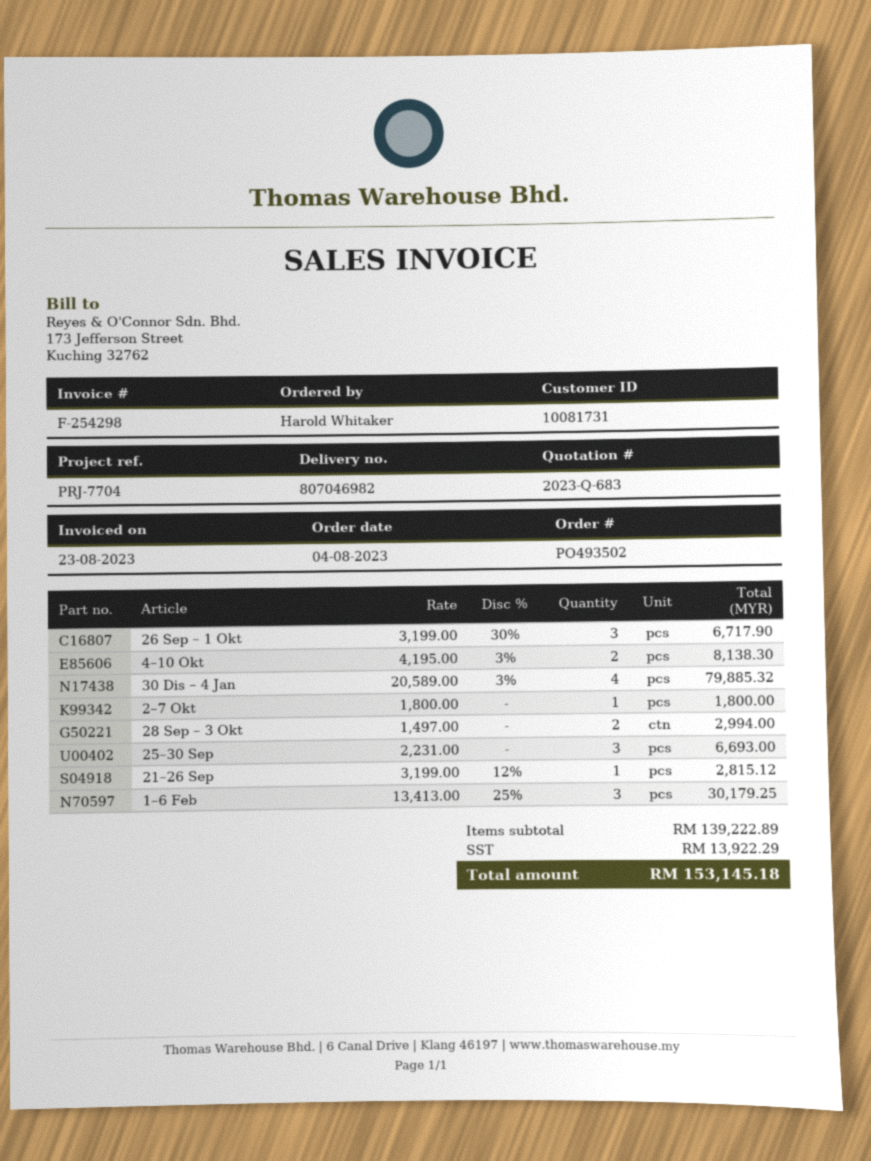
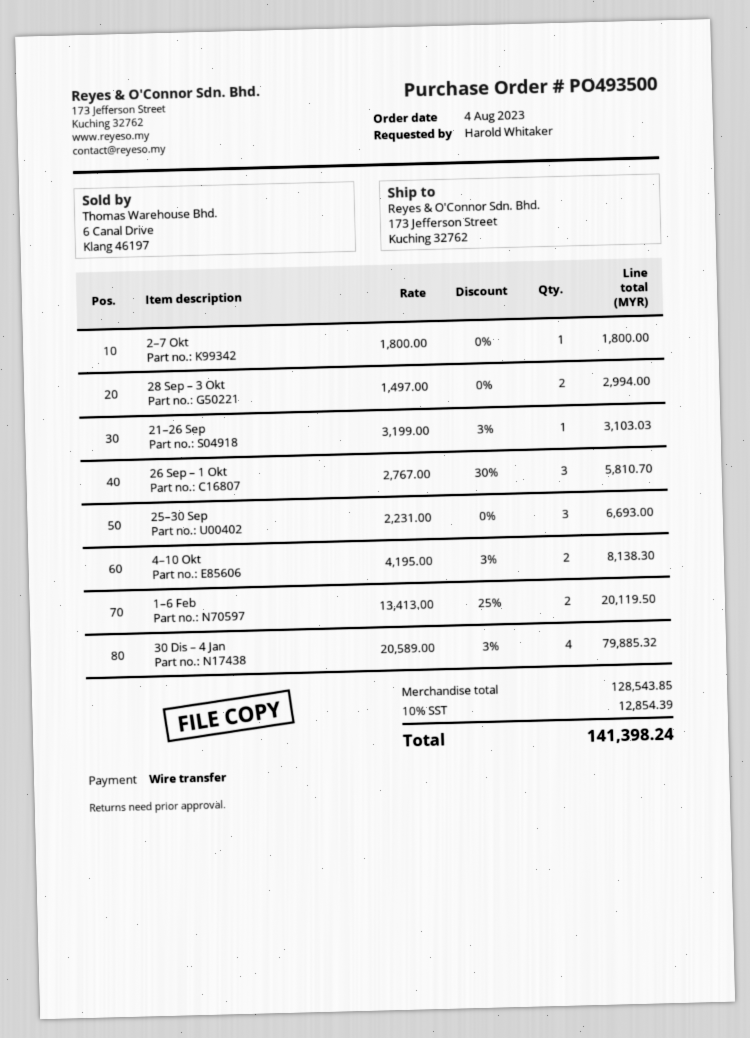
order number: PO493502 -> PO493500
26 Sep – 1 Okt: 3 x 3199.00 - 30% = 6717.90 -> 3 x 2767.00 - 30% = 5810.70
21–26 Sep: 1 x 3199.00 - 12% = 2815.12 -> 1 x 3199.00 - 3% = 3103.03
1–6 Feb: 3 x 13413.00 - 25% = 30179.25 -> 2 x 13413.00 - 25% = 20119.50
subtotal: 139222.89 -> 128543.85
tax: 13922.29 -> 12854.39
total: 153145.18 -> 141398.24

